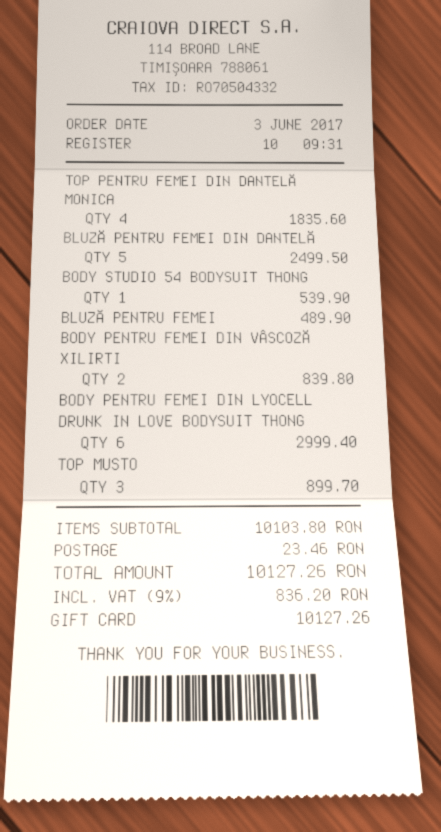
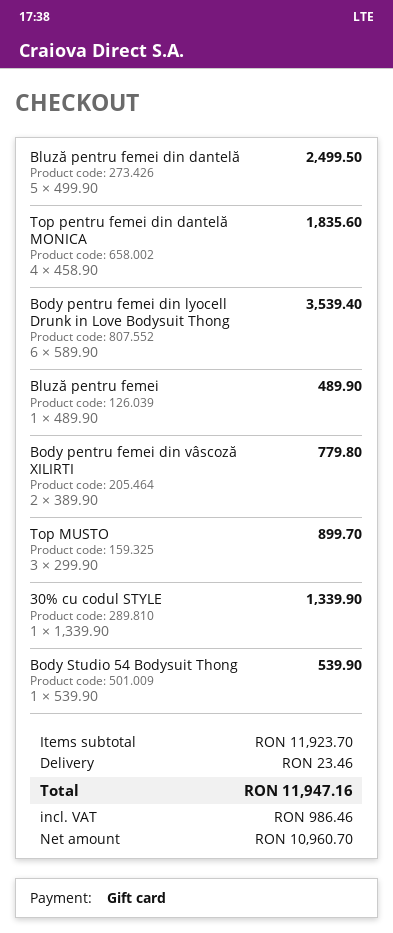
BODY PENTRU FEMEI DIN VÂSCOZĂ XILIRTI: 2 for 839.80 -> 2 for 779.80
BODY PENTRU FEMEI DIN LYOCELL DRUNK IN LOVE BODYSUIT THONG: 6 for 2999.40 -> 6 for 3539.40
30% cu codul STYLE: none -> 1 for 1339.90
subtotal: 10103.80 -> 11923.70
tax: 836.20 -> 986.46
total: 10127.26 -> 11947.16

